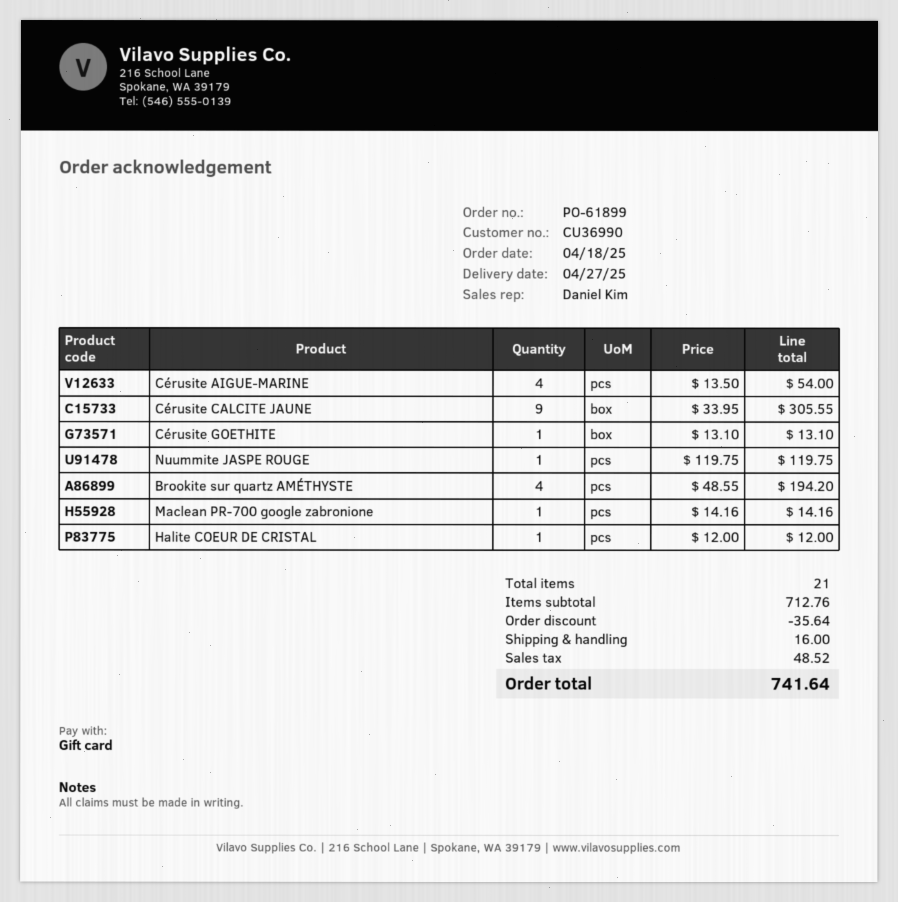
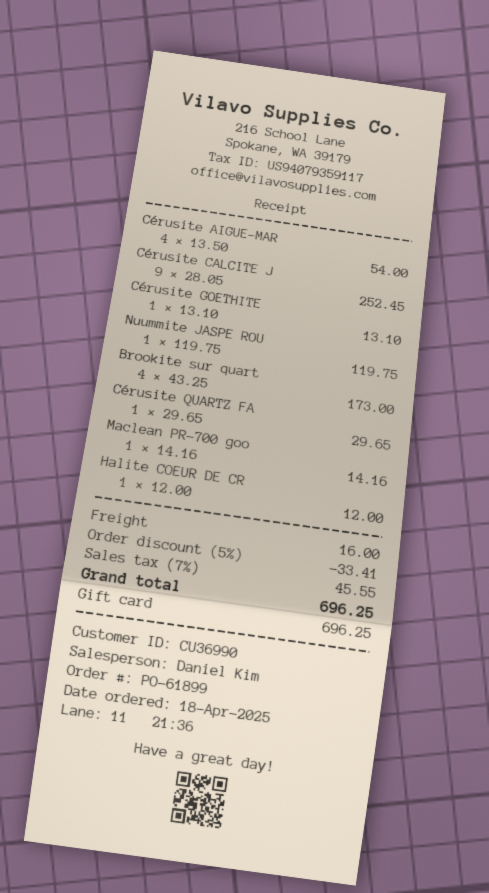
Cérusite CALCITE JAUNE: 9 x 33.95 = 305.55 -> 9 x 28.05 = 252.45
Brookite sur quartz AMÉTHYSTE: 4 x 48.55 = 194.20 -> 4 x 43.25 = 173.00
Cérusite QUARTZ FA: none -> 1 x 29.65 = 29.65
discount: 35.64 -> 33.41
tax: 48.52 -> 45.55
total: 741.64 -> 696.25

